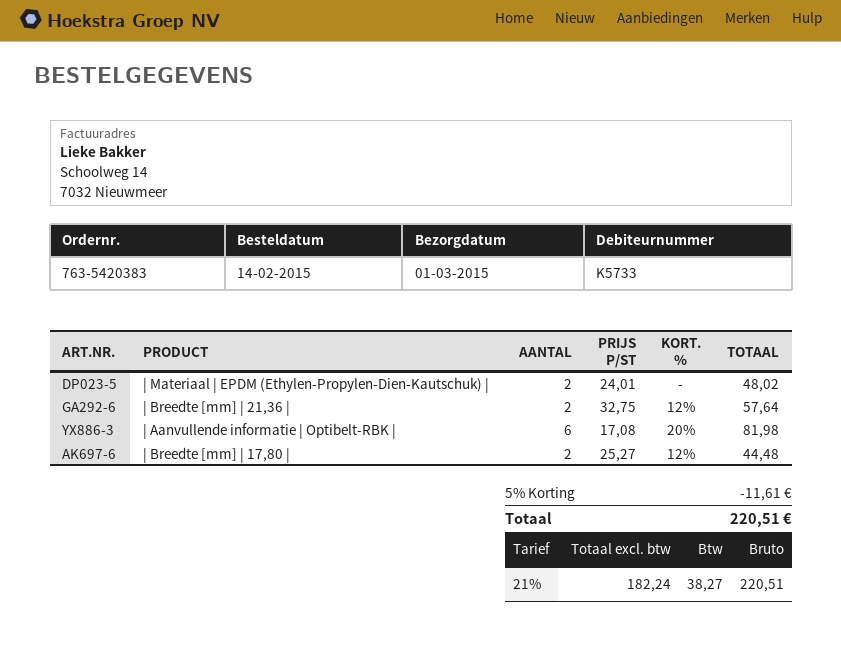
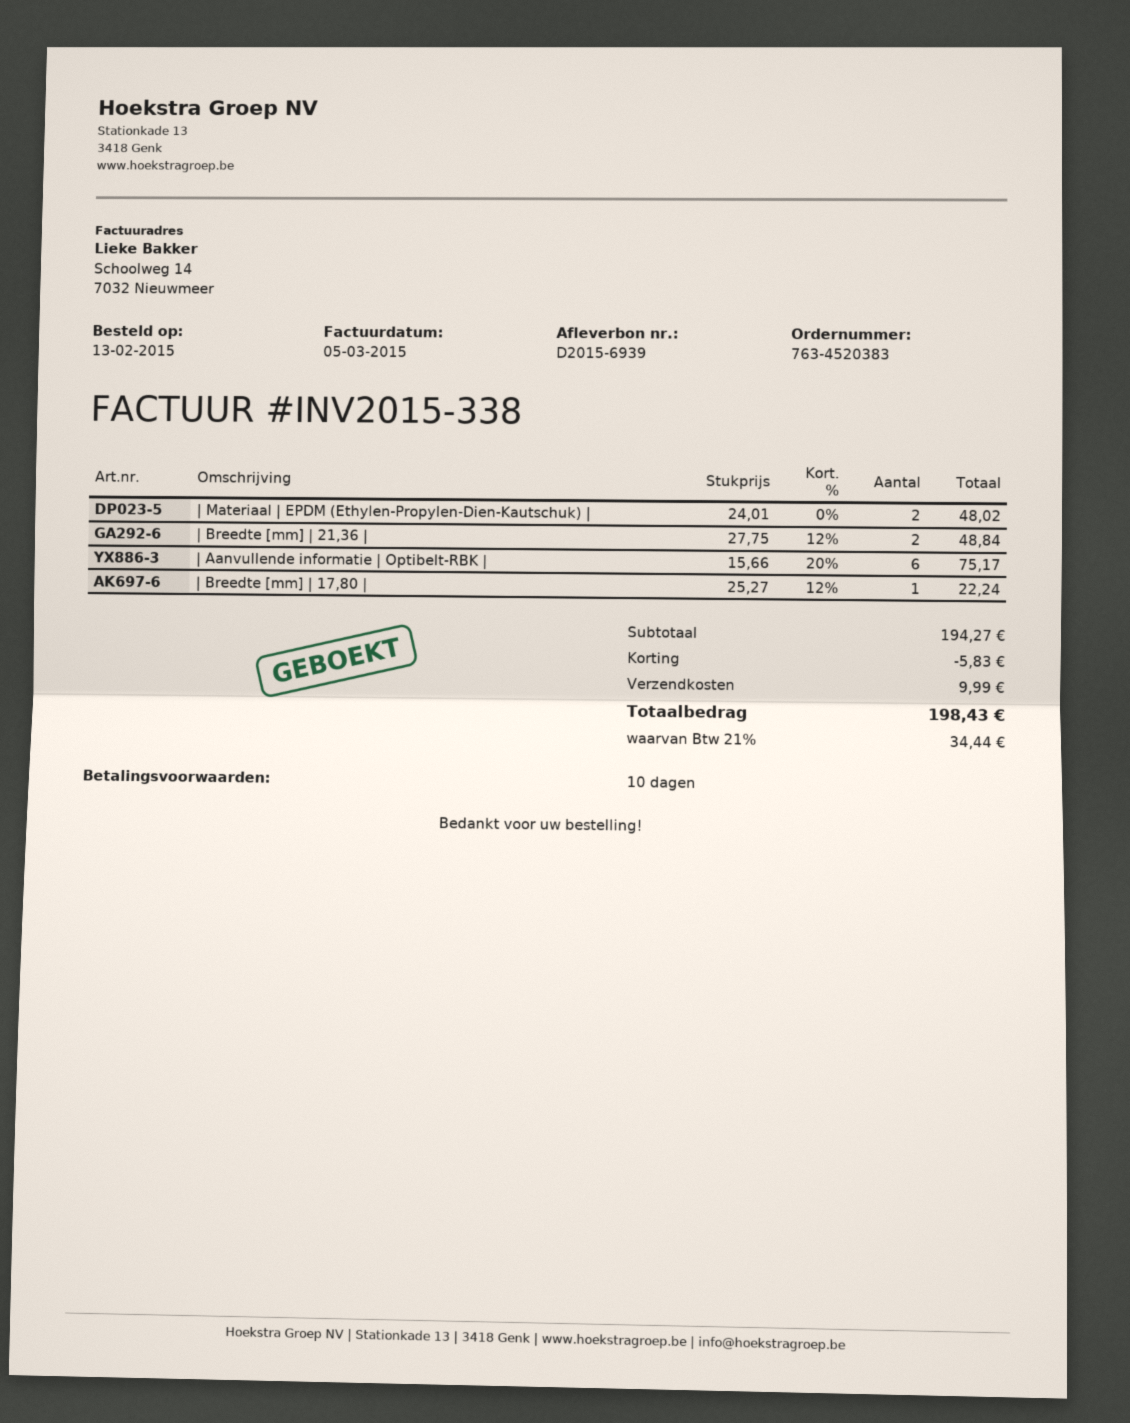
order number: 763-5420383 -> 763-4520383
order date: 2015-02-14 -> 2015-02-13
| Breedte [mm] | 21,36 |: 2 x 32.75 - 12% = 57.64 -> 2 x 27.75 - 12% = 48.84
| Aanvullende informatie | Optibelt-RBK |: 6 x 17.08 - 20% = 81.98 -> 6 x 15.66 - 20% = 75.17
| Breedte [mm] | 17,80 |: 2 x 25.27 - 12% = 44.48 -> 1 x 25.27 - 12% = 22.24
discount: 11.61 -> 5.83
shipping: none -> 9.99
tax: 21% = 38.27 -> 21% = 34.44
total: 220.51 -> 198.43

